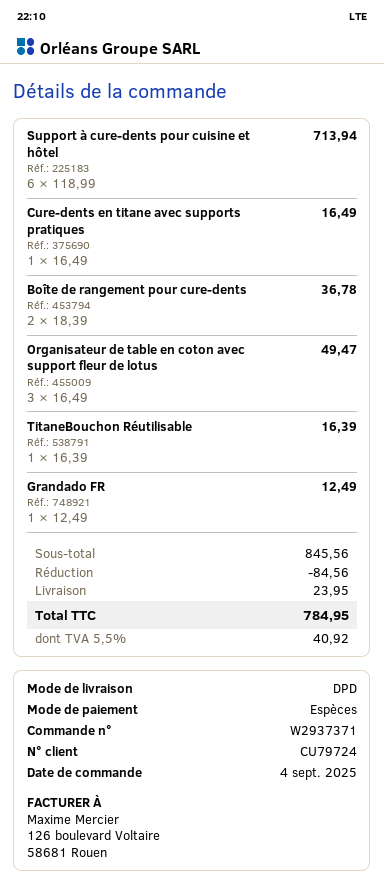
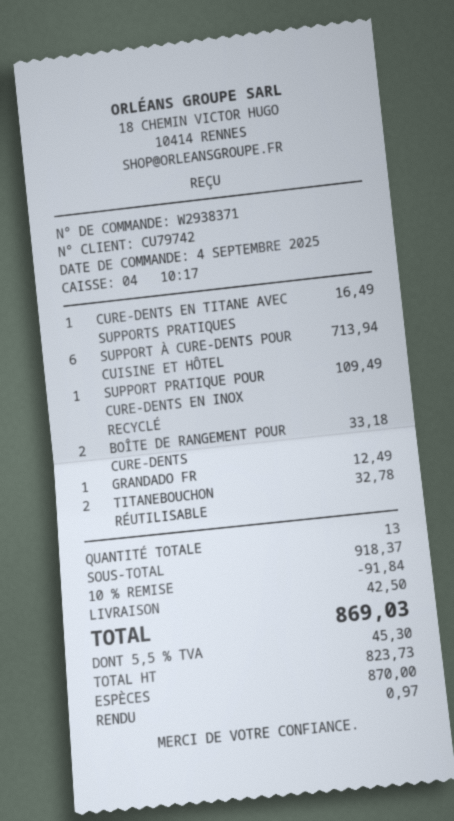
order number: W2937371 -> W2938371
customer number: CU79724 -> CU79742
Boîte de rangement pour cure-dents: 2 for 36.78 -> 2 for 33.18
Organisateur de table en coton avec support fleur de lotus: 3 for 49.47 -> none
TitaneBouchon Réutilisable: 1 for 16.39 -> 2 for 32.78
SUPPORT PRATIQUE POUR CURE-DENTS EN INOX RECYCLÉ: none -> 1 for 109.49
subtotal: 845.56 -> 918.37
discount: 84.56 -> 91.84
shipping: 23.95 -> 42.50
tax: 5.5% = 40.92 -> 5.5% = 45.30
total: 784.95 -> 869.03

